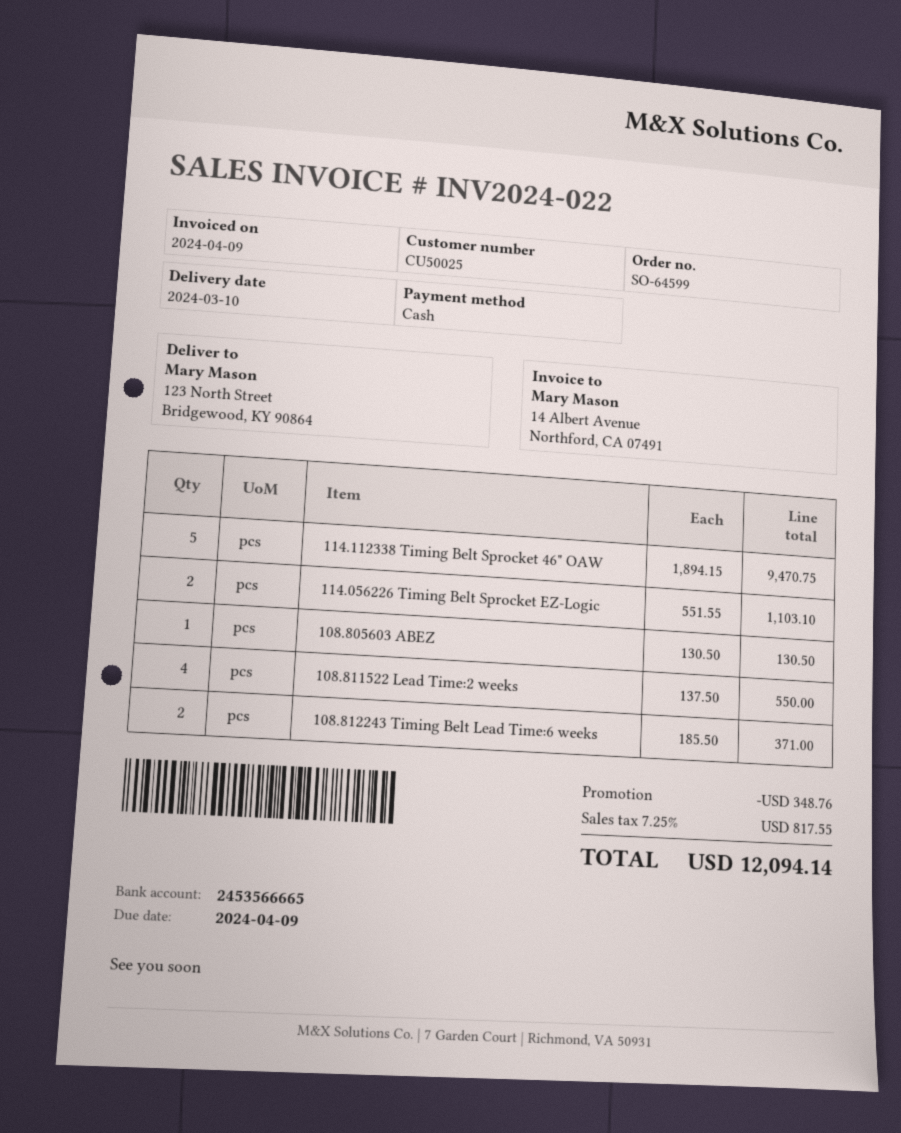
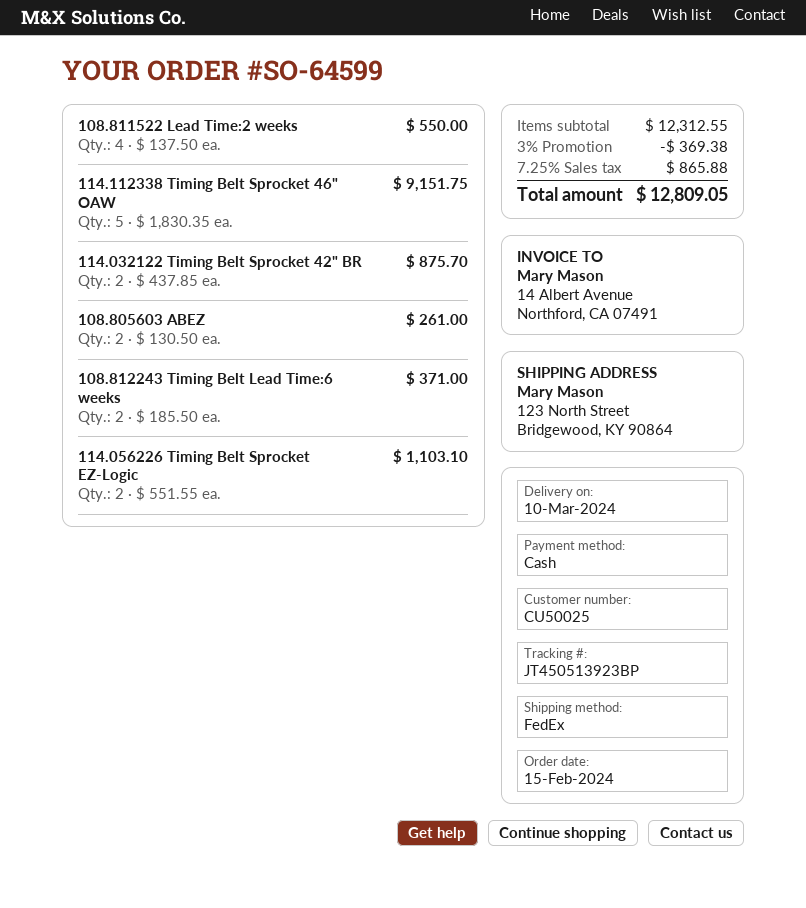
114.112338 Timing Belt Sprocket 46" OAW: 5 x 1894.15 = 9470.75 -> 5 x 1830.35 = 9151.75
108.805603 ABEZ: 1 x 130.50 = 130.50 -> 2 x 130.50 = 261.00
114.032122 Timing Belt Sprocket 42" BR: none -> 2 x 437.85 = 875.70
discount: 348.76 -> 369.38
tax: 7.25% = 817.55 -> 7.25% = 865.88
total: 12094.14 -> 12809.05

